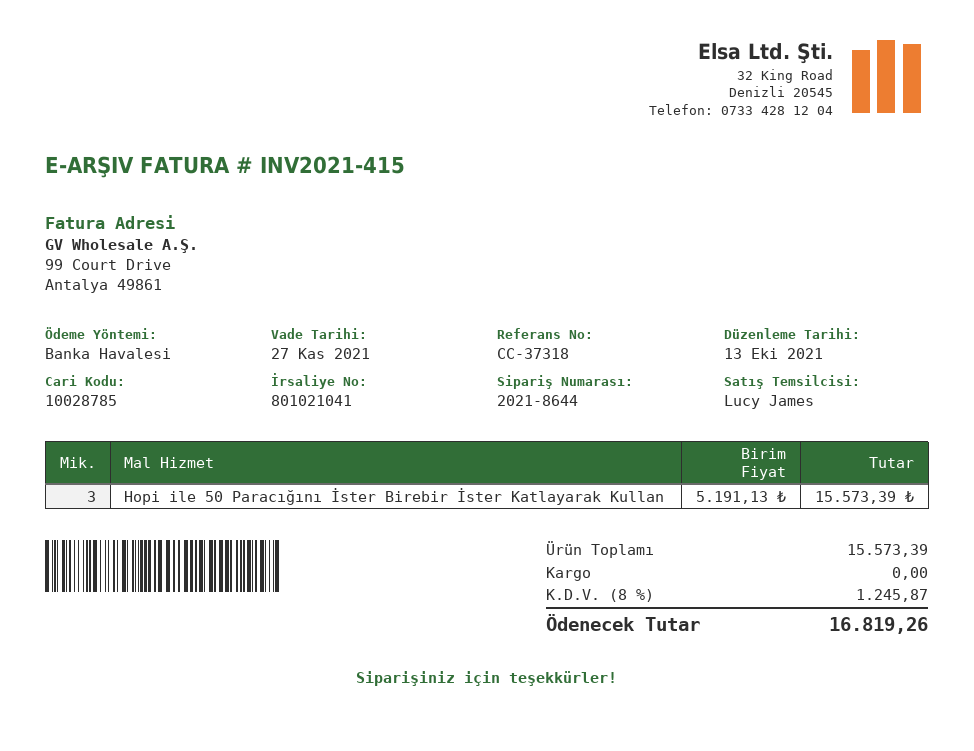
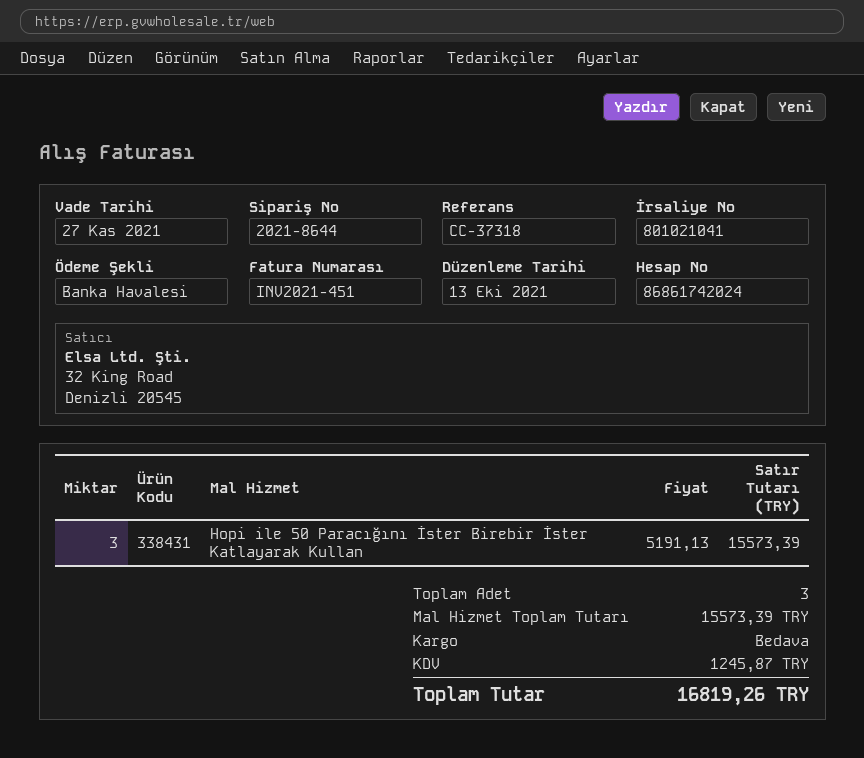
invoice number: INV2021-415 -> INV2021-451

